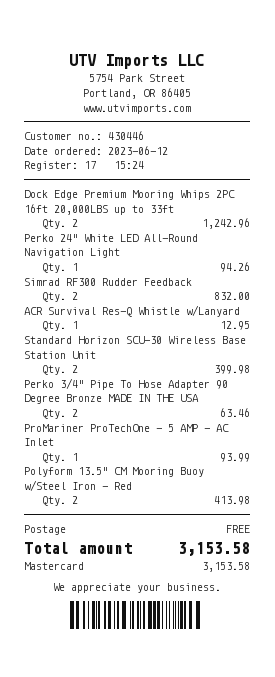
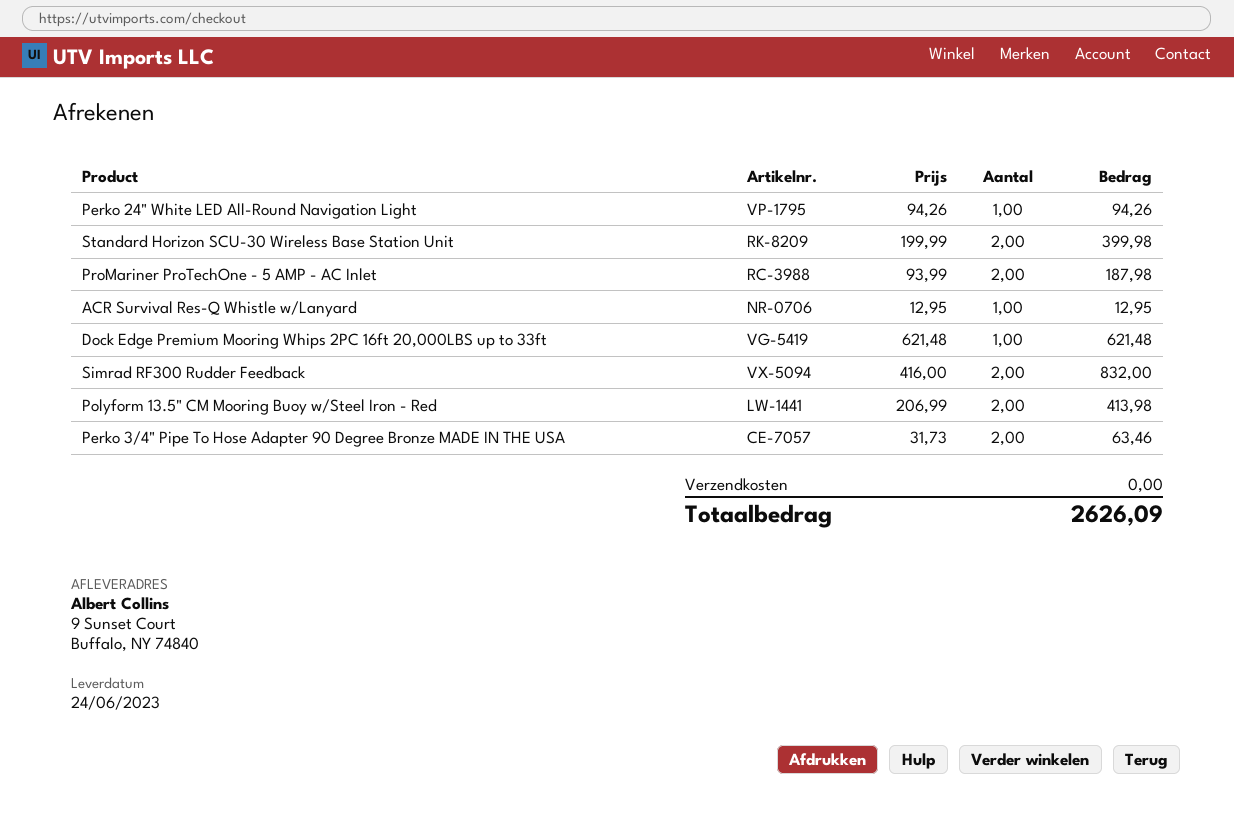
Dock Edge Premium Mooring Whips 2PC 16ft 20,000LBS up to 33ft: 2 for 1242.96 -> 1 for 621.48
ProMariner ProTechOne - 5 AMP - AC Inlet: 1 for 93.99 -> 2 for 187.98
total: 3153.58 -> 2626.09

